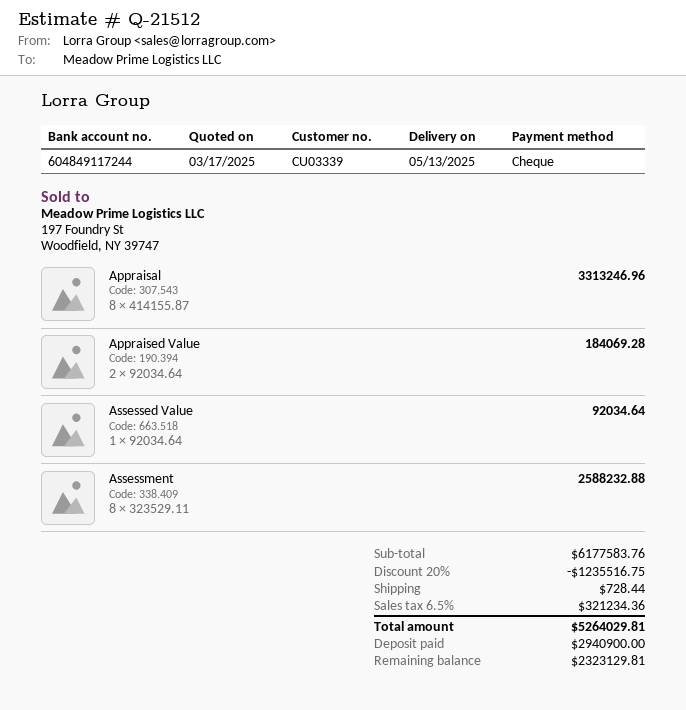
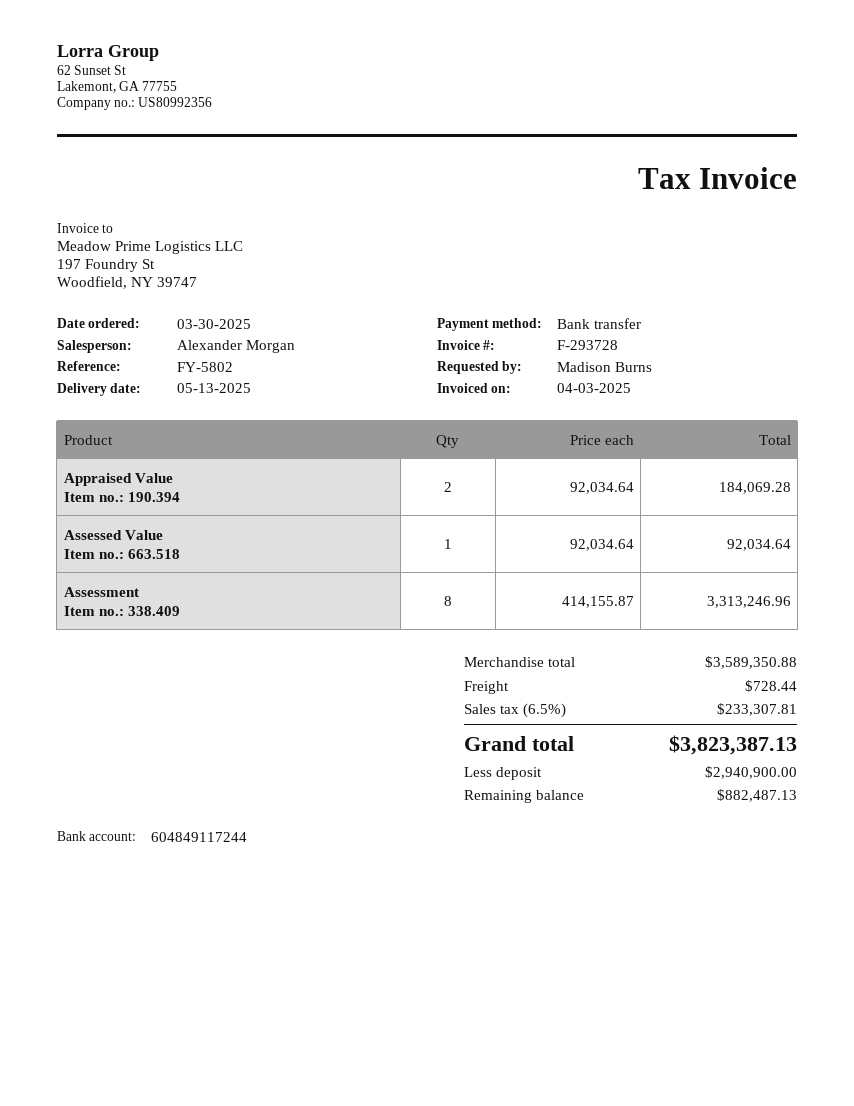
payment method: cheque -> bank transfer
Appraisal: 8 x 414155.87 = 3313246.96 -> none
Assessment: 8 x 323529.11 = 2588232.88 -> 8 x 414155.87 = 3313246.96
subtotal: 6177583.76 -> 3589350.88
discount: 20% = 1235516.75 -> none
tax: 6.5% = 321234.36 -> 6.5% = 233307.81
total: 5264029.81 -> 3823387.13
balance: 2323129.81 -> 882487.13

